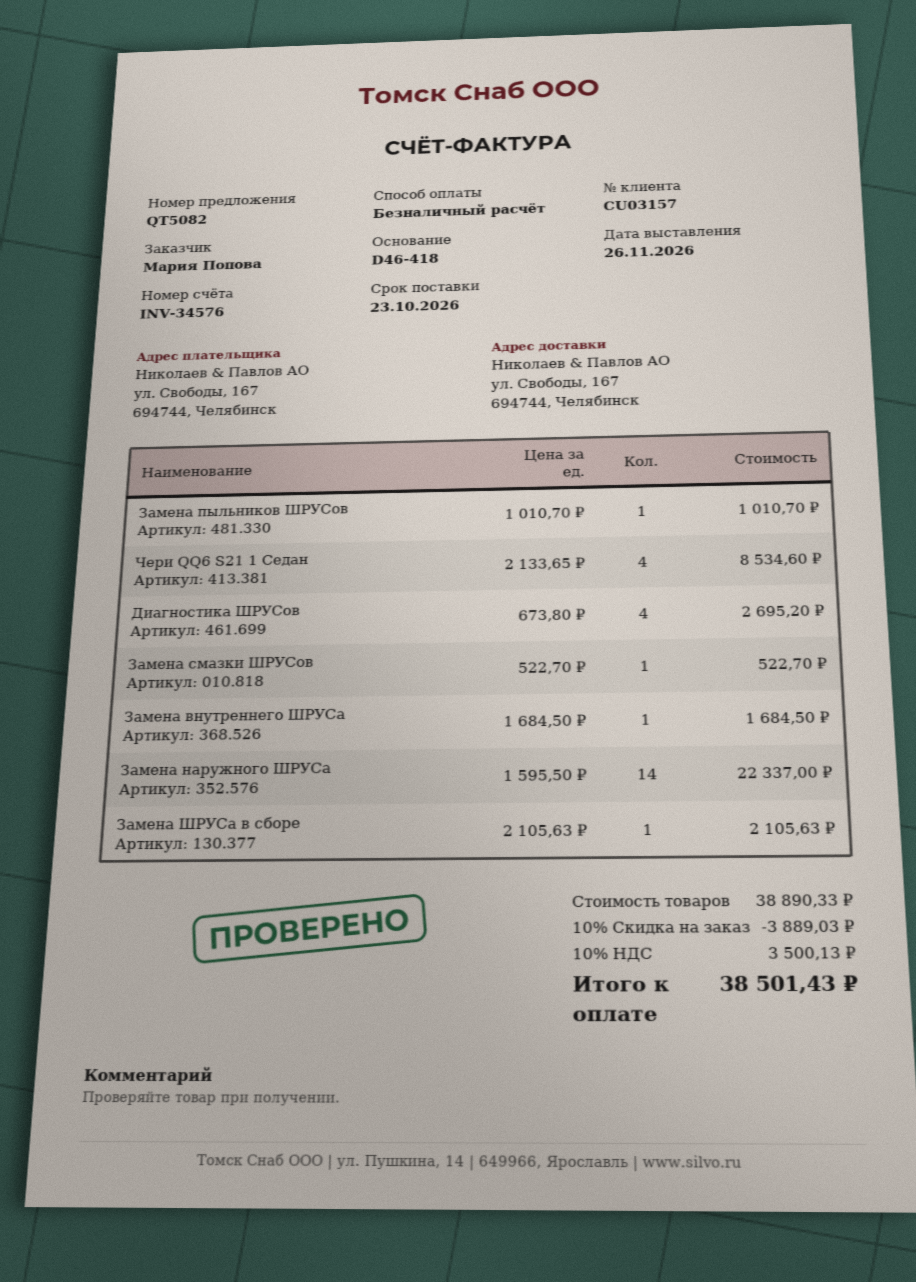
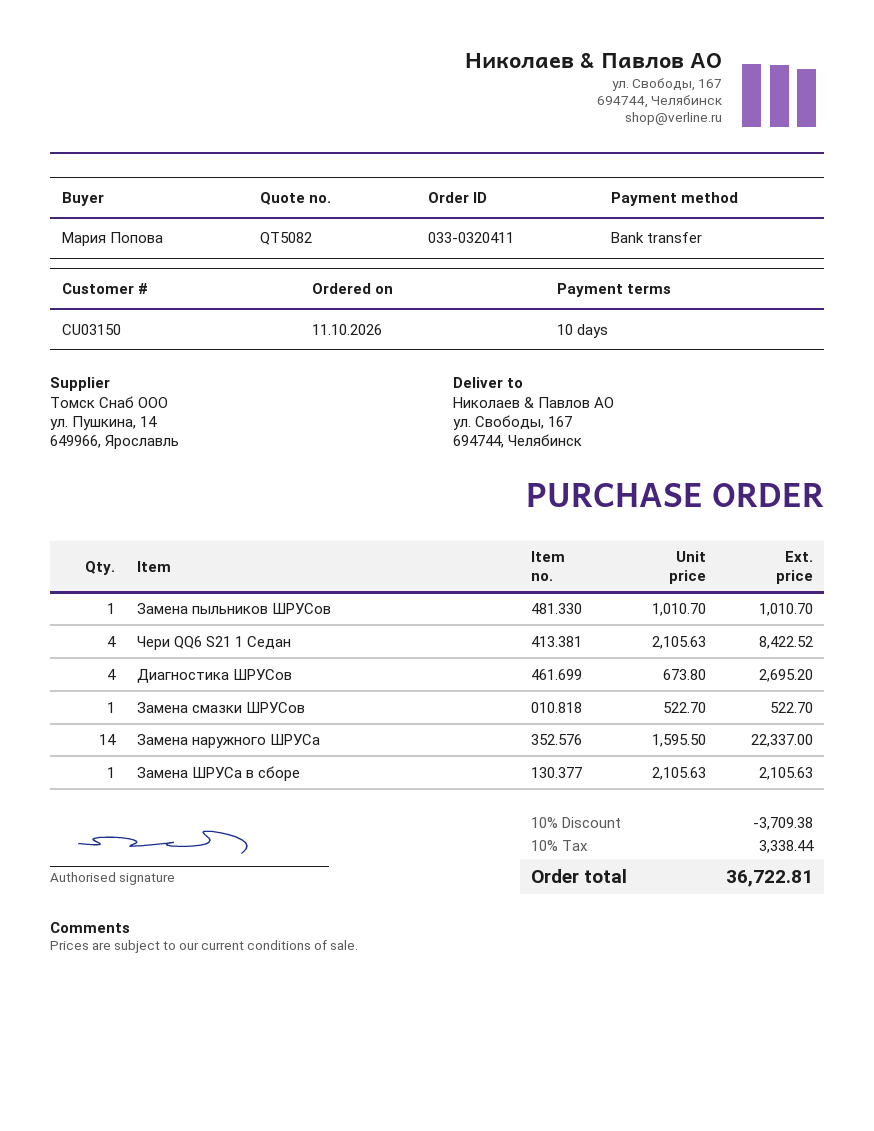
customer number: CU03157 -> CU03150
Чери QQ6 S21 1 Седан: 4 x 2133.65 = 8534.60 -> 4 x 2105.63 = 8422.52
Замена внутреннего ШРУСа: 1 x 1684.50 = 1684.50 -> none
discount: 10% = 3889.03 -> 10% = 3709.38
tax: 10% = 3500.13 -> 10% = 3338.44
total: 38501.43 -> 36722.81

